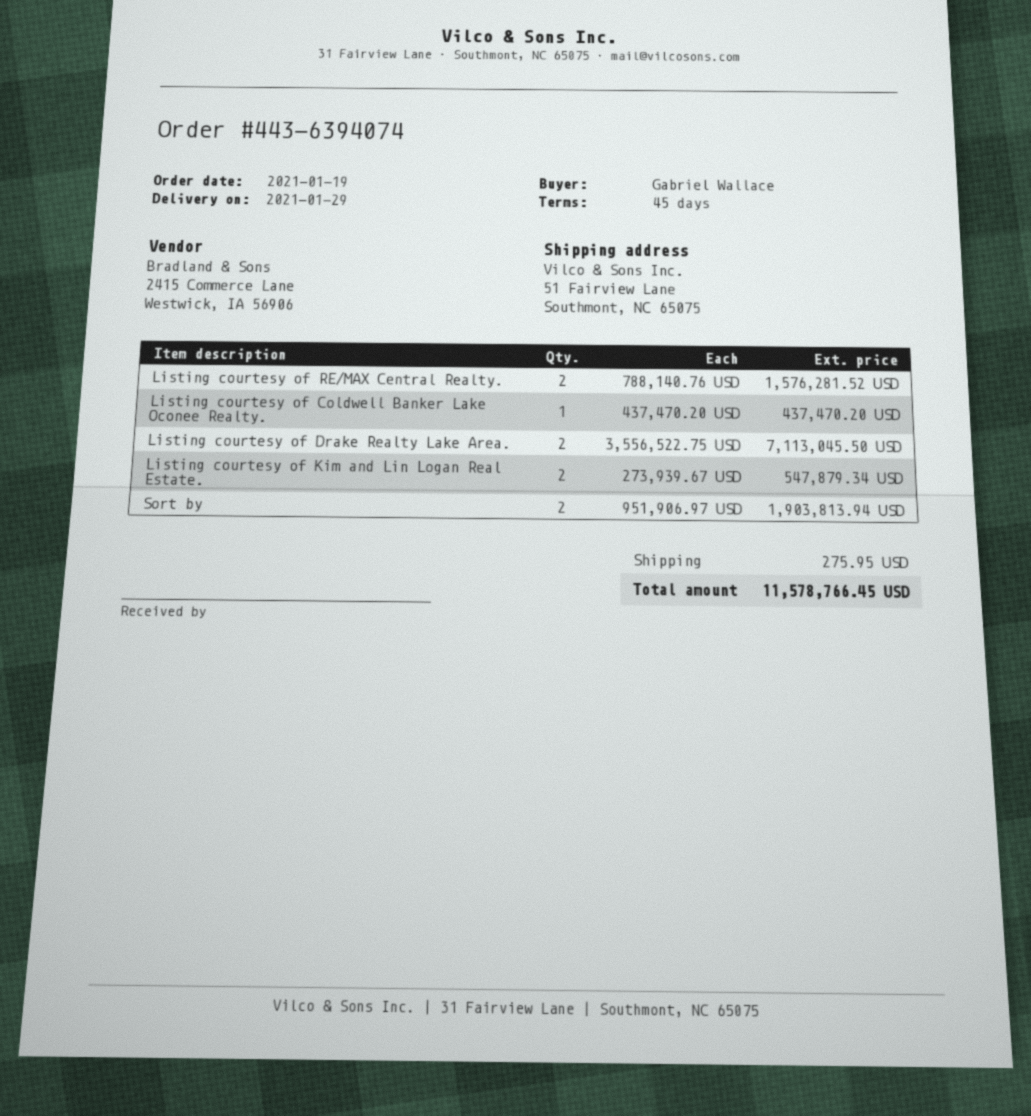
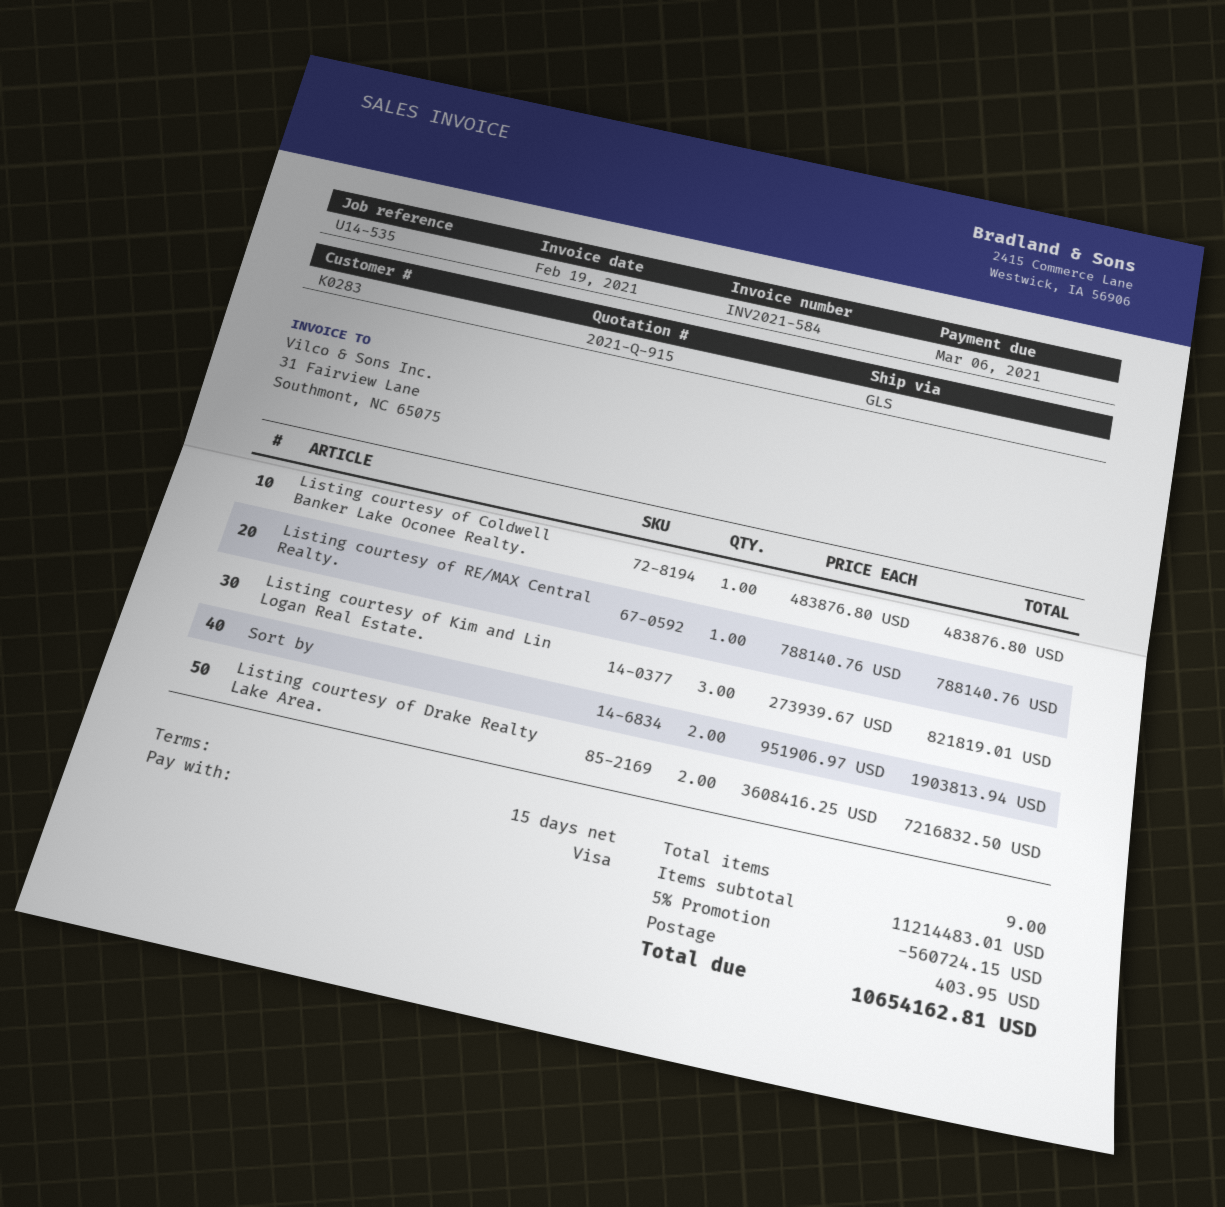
payment terms: 45 days -> 15 days
Listing courtesy of RE/MAX Central Realty.: 2 x 788140.76 = 1576281.52 -> 1 x 788140.76 = 788140.76
Listing courtesy of Coldwell Banker Lake Oconee Realty.: 1 x 437470.20 = 437470.20 -> 1 x 483876.80 = 483876.80
Listing courtesy of Drake Realty Lake Area.: 2 x 3556522.75 = 7113045.50 -> 2 x 3608416.25 = 7216832.50
Listing courtesy of Kim and Lin Logan Real Estate.: 2 x 273939.67 = 547879.34 -> 3 x 273939.67 = 821819.01
discount: none -> 5% = 560724.15
shipping: 275.95 -> 403.95
total: 11578766.45 -> 10654162.81

